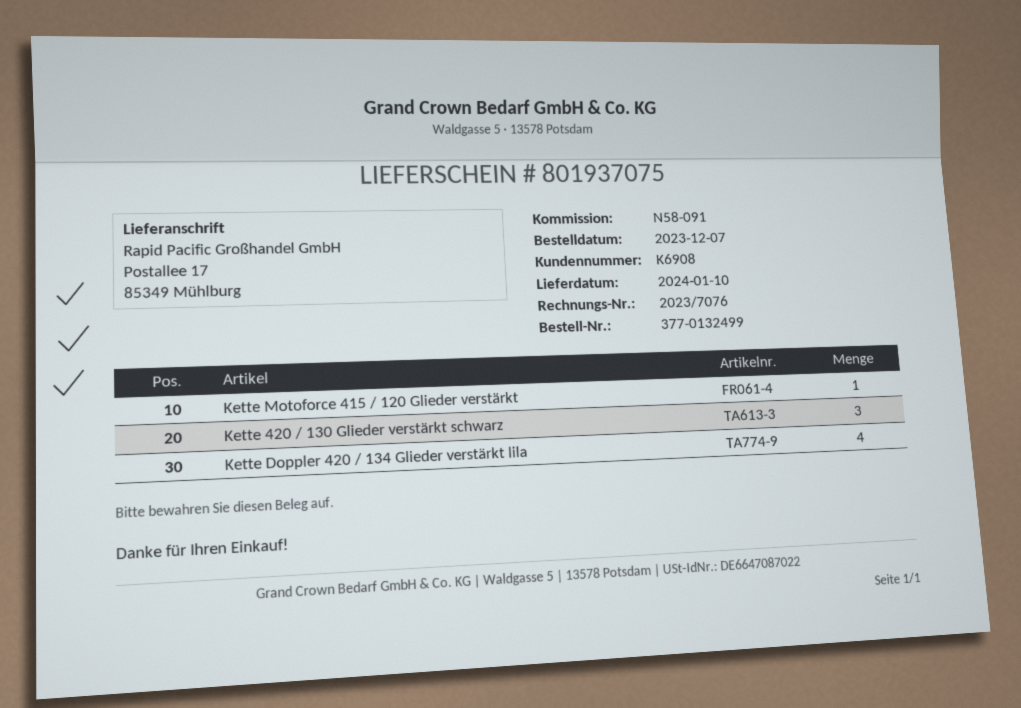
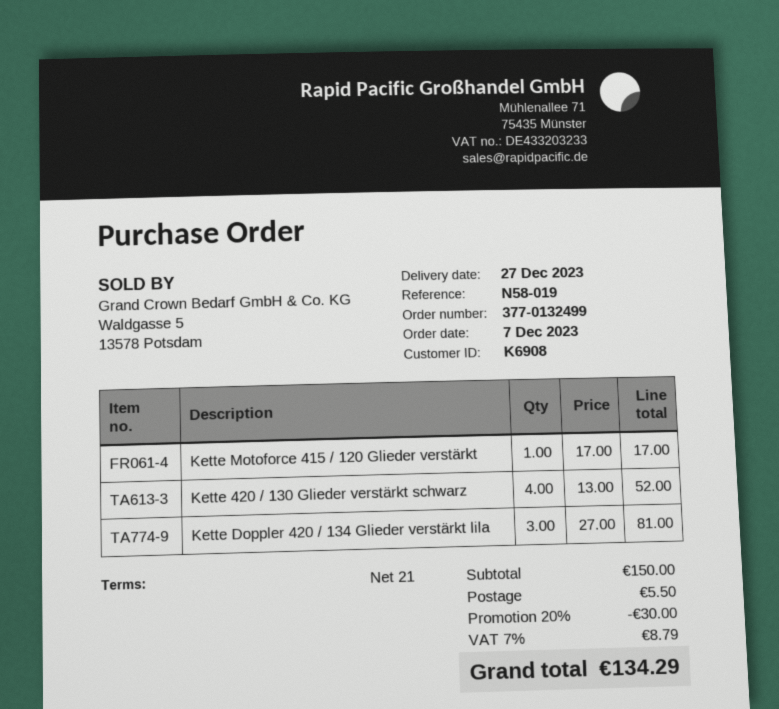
delivery date: 2024-01-10 -> 2023-12-27
reference: N58-091 -> N58-019
Kette 420 / 130 Glieder verstärkt schwarz: 3 -> 4
Kette Doppler 420 / 134 Glieder verstärkt lila: 4 -> 3

